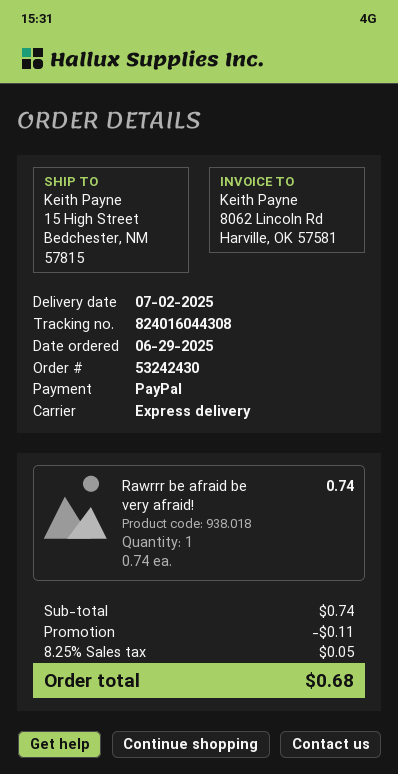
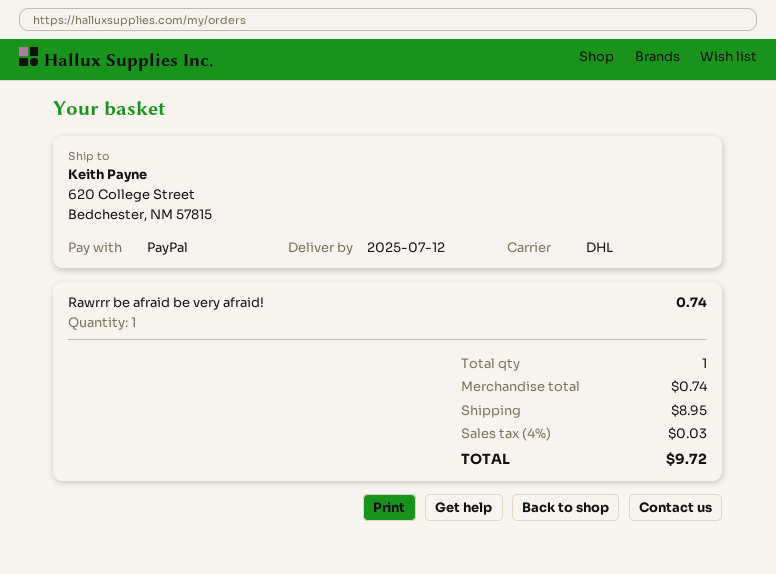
delivery date: 2025-07-02 -> 2025-07-12
shipping method: express -> DHL
ship to: 15 High Street, Bedchester, NM 57815 -> 620 College Street, Bedchester, NM 57815
discount: 0.11 -> none
shipping: none -> 8.95
tax: 8.25% = 0.05 -> 4% = 0.03
total: 0.68 -> 9.72

